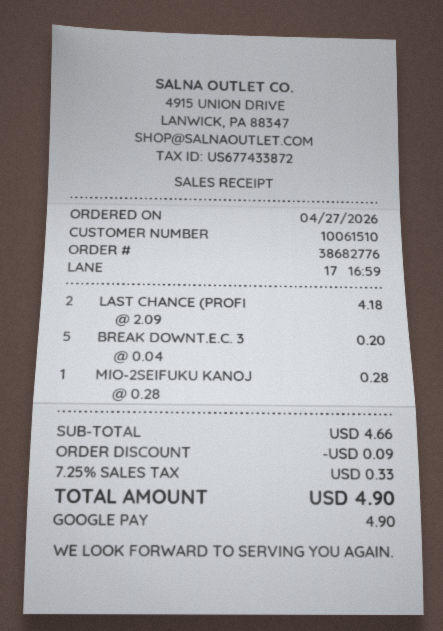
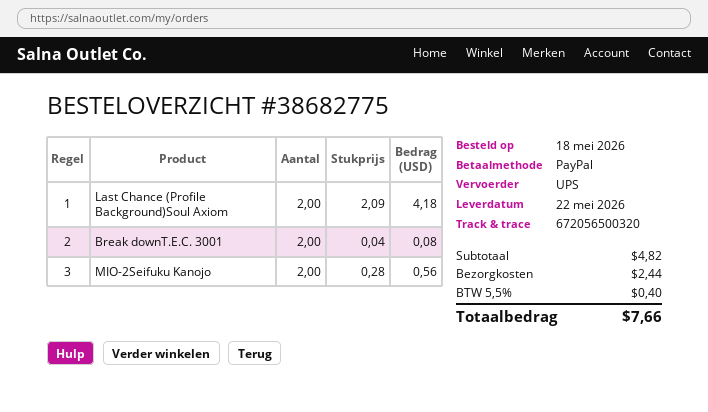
order number: 38682776 -> 38682775
order date: 2026-04-27 -> 2026-05-18
payment method: Google Pay -> PayPal
BREAK DOWNT.E.C. 3: 5 x 0.04 = 0.20 -> 2 x 0.04 = 0.08
MIO-2SEIFUKU KANOJ: 1 x 0.28 = 0.28 -> 2 x 0.28 = 0.56
subtotal: 4.66 -> 4.82
discount: 0.09 -> none
shipping: none -> 2.44
tax: 7.25% = 0.33 -> 5.5% = 0.40
total: 4.90 -> 7.66

